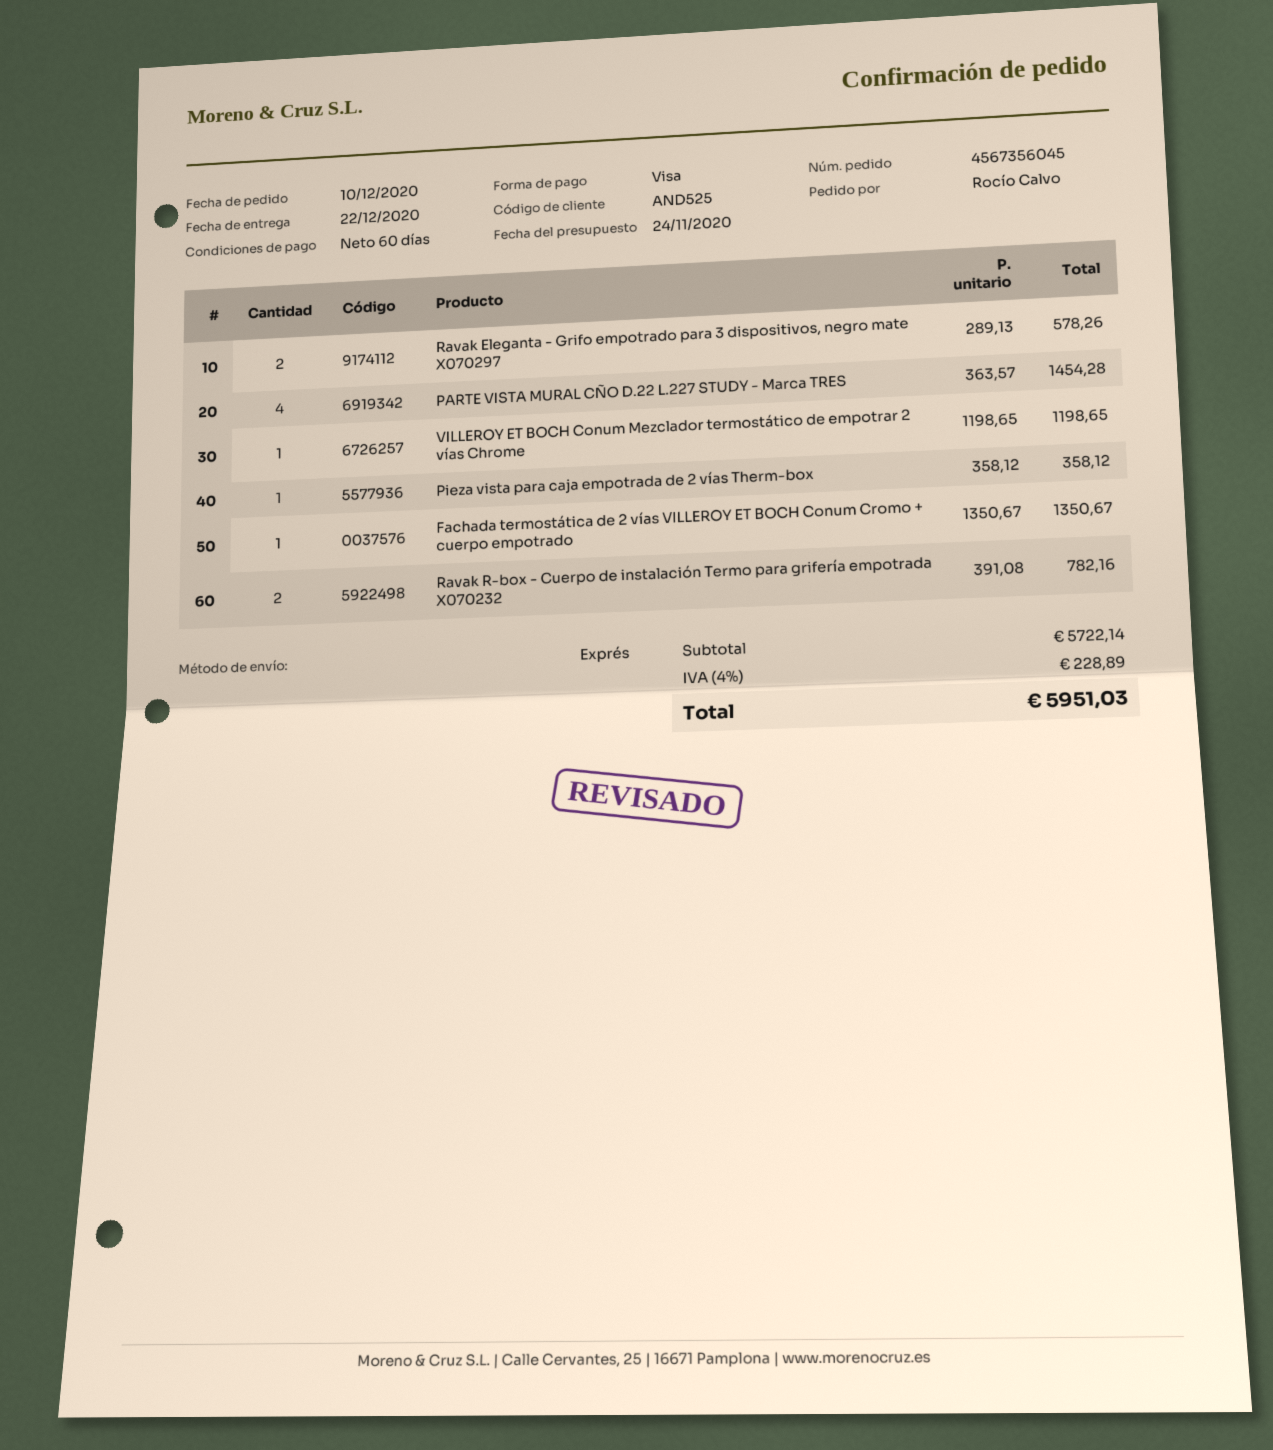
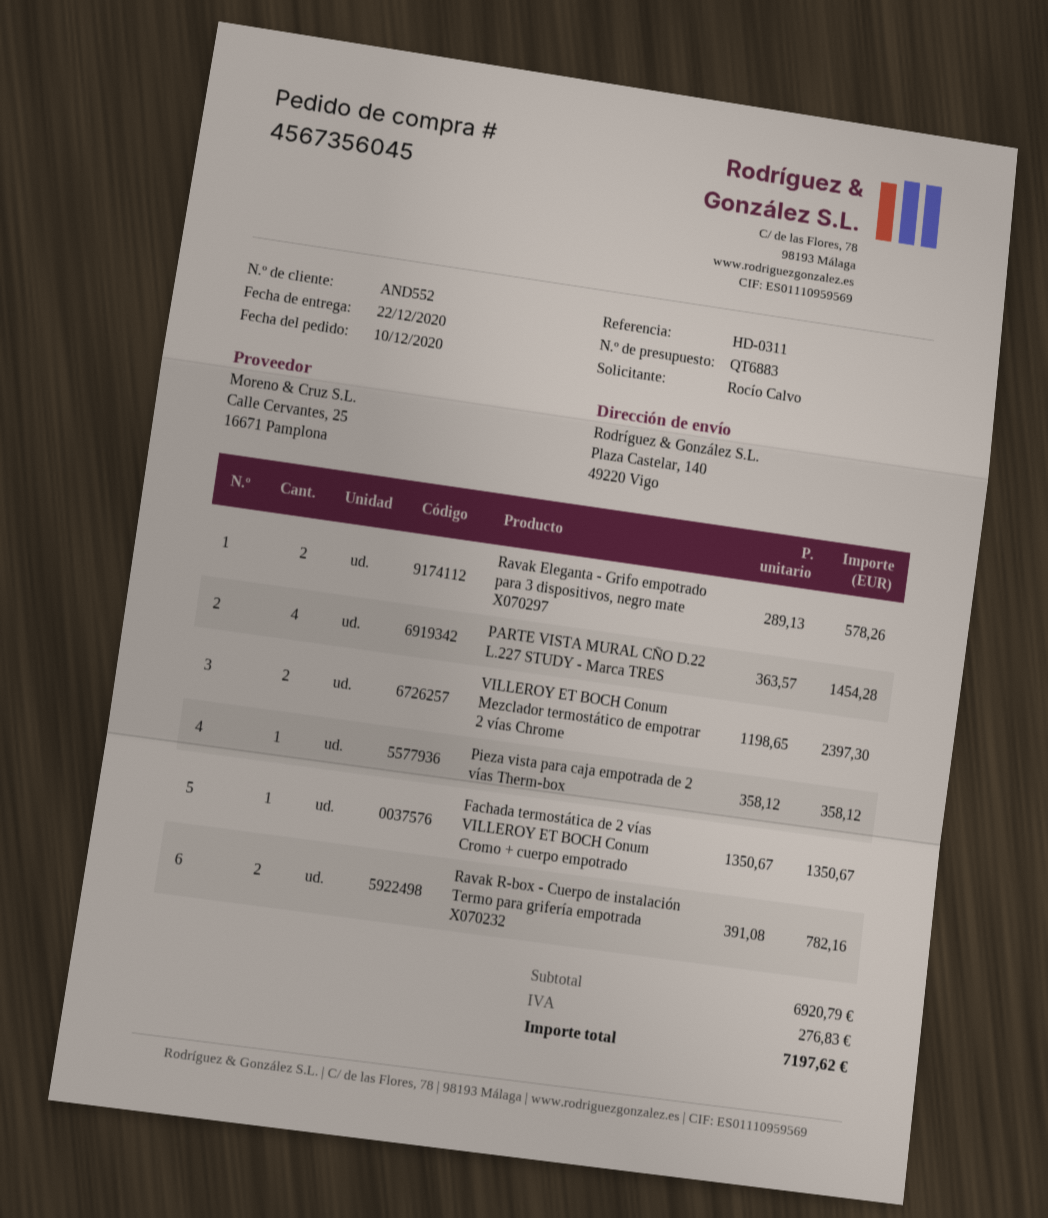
customer number: AND525 -> AND552
VILLEROY ET BOCH Conum Mezclador termostático de empotrar 2 vías Chrome: 1 x 1198.65 = 1198.65 -> 2 x 1198.65 = 2397.30
subtotal: 5722.14 -> 6920.79
tax: 228.89 -> 276.83
total: 5951.03 -> 7197.62

